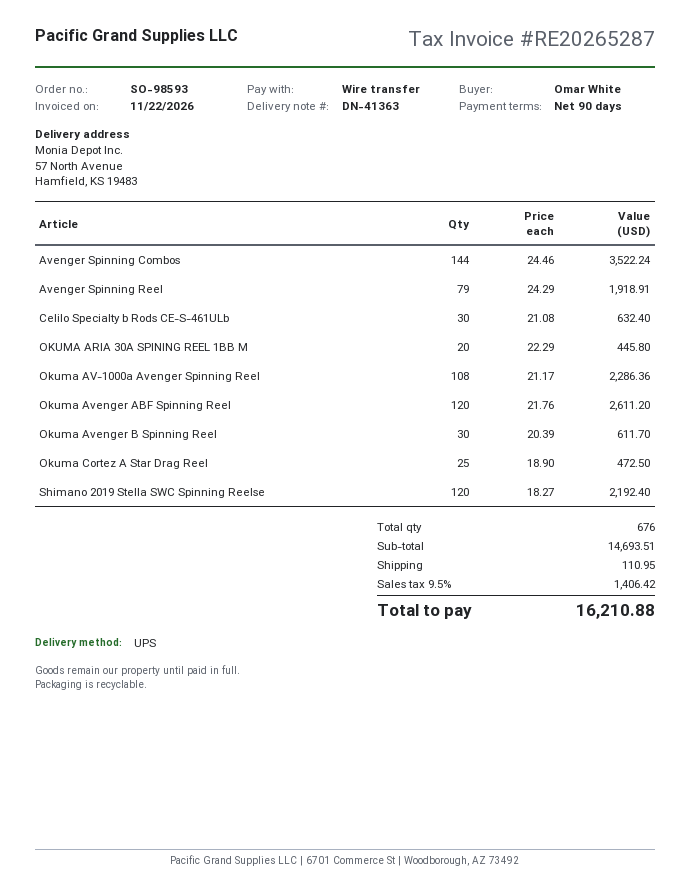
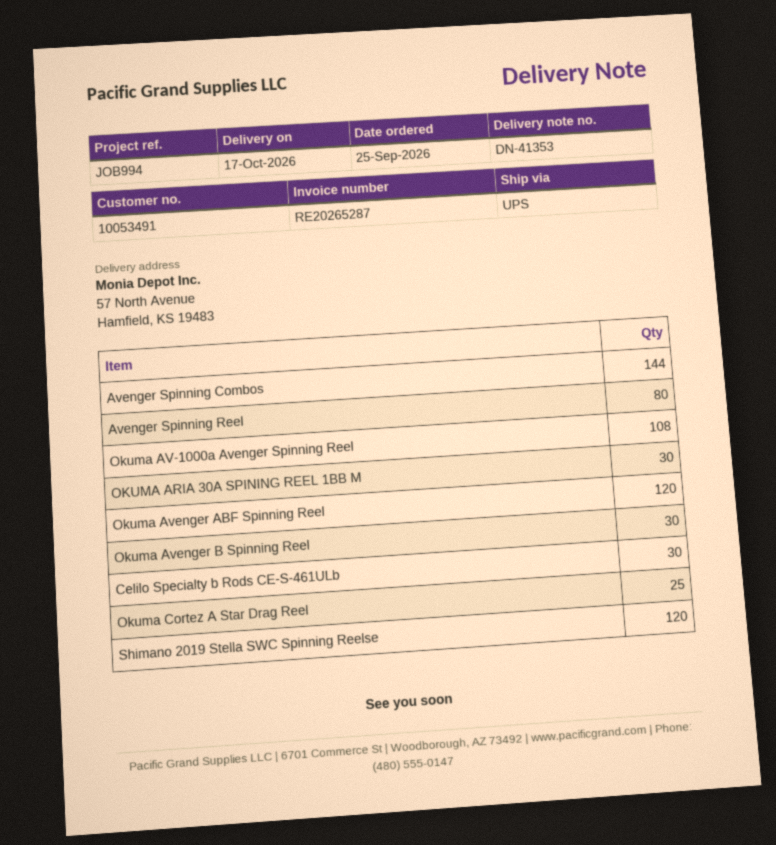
delivery note number: DN-41363 -> DN-41353
Avenger Spinning Reel: 79 -> 80
OKUMA ARIA 30A SPINING REEL 1BB M: 20 -> 30

